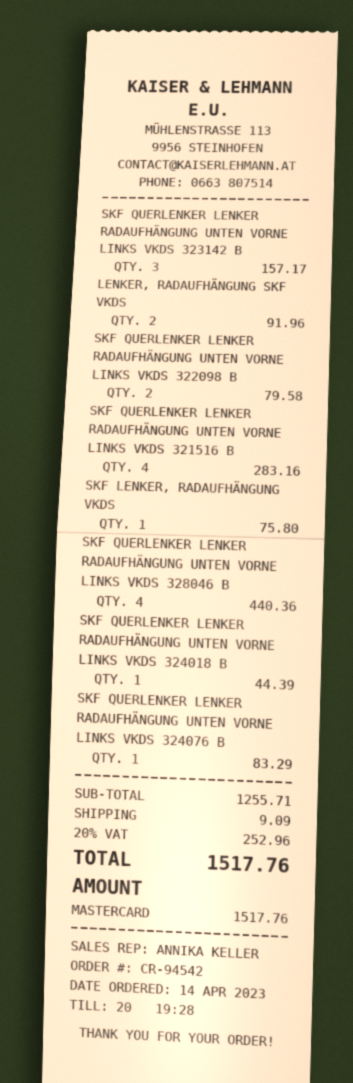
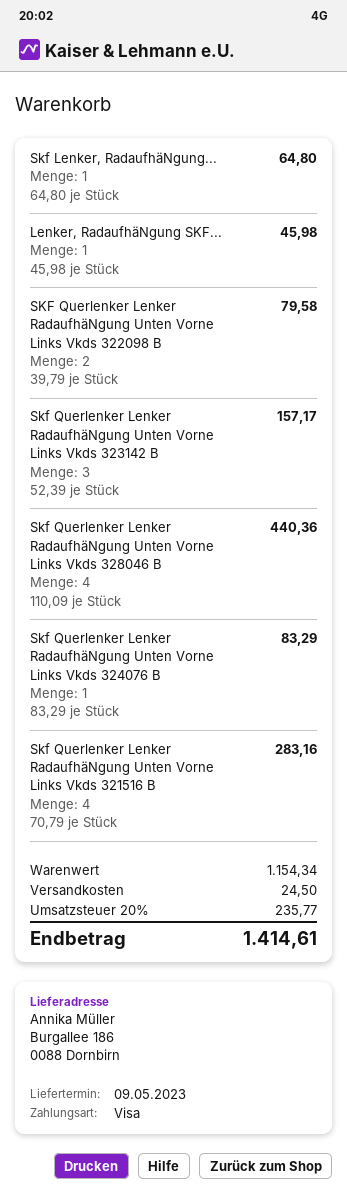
payment method: Mastercard -> Visa
LENKER, RADAUFHÄNGUNG SKF VKDS: 2 for 91.96 -> 1 for 45.98
SKF LENKER, RADAUFHÄNGUNG VKDS: 1 for 75.80 -> 1 for 64.80
SKF QUERLENKER LENKER RADAUFHÄNGUNG UNTEN VORNE LINKS VKDS 324018 B: 1 for 44.39 -> none
subtotal: 1255.71 -> 1154.34
shipping: 9.09 -> 24.50
tax: 20% = 252.96 -> 20% = 235.77
total: 1517.76 -> 1414.61

